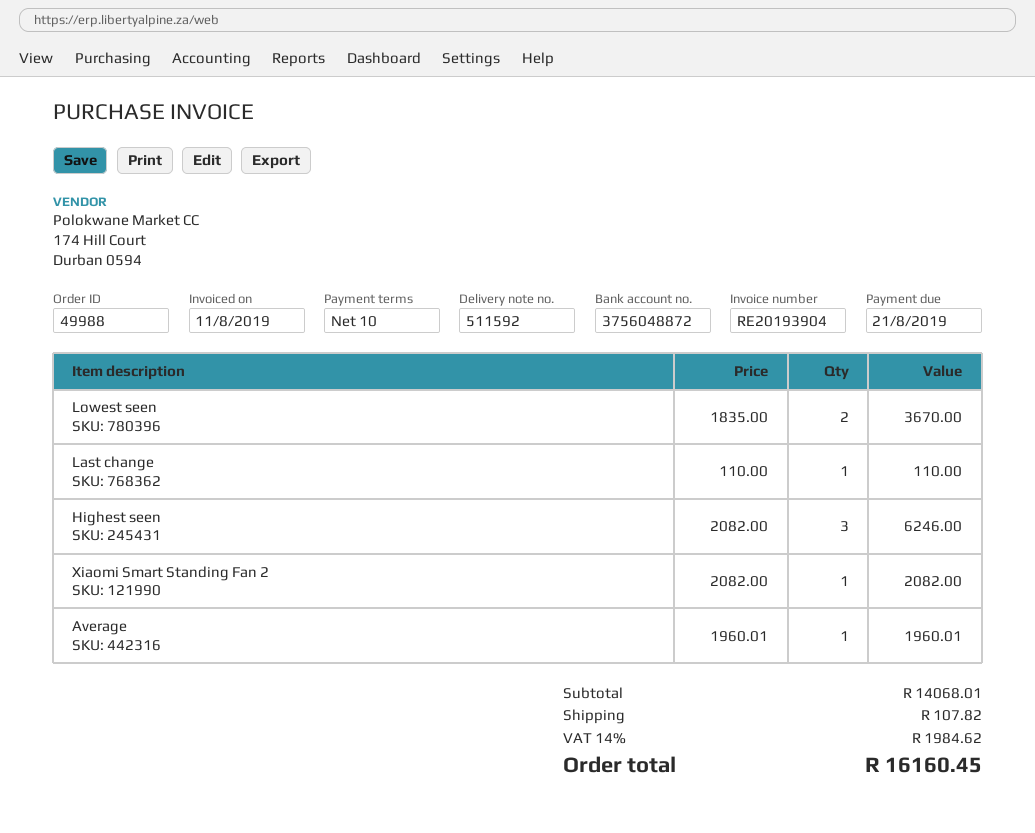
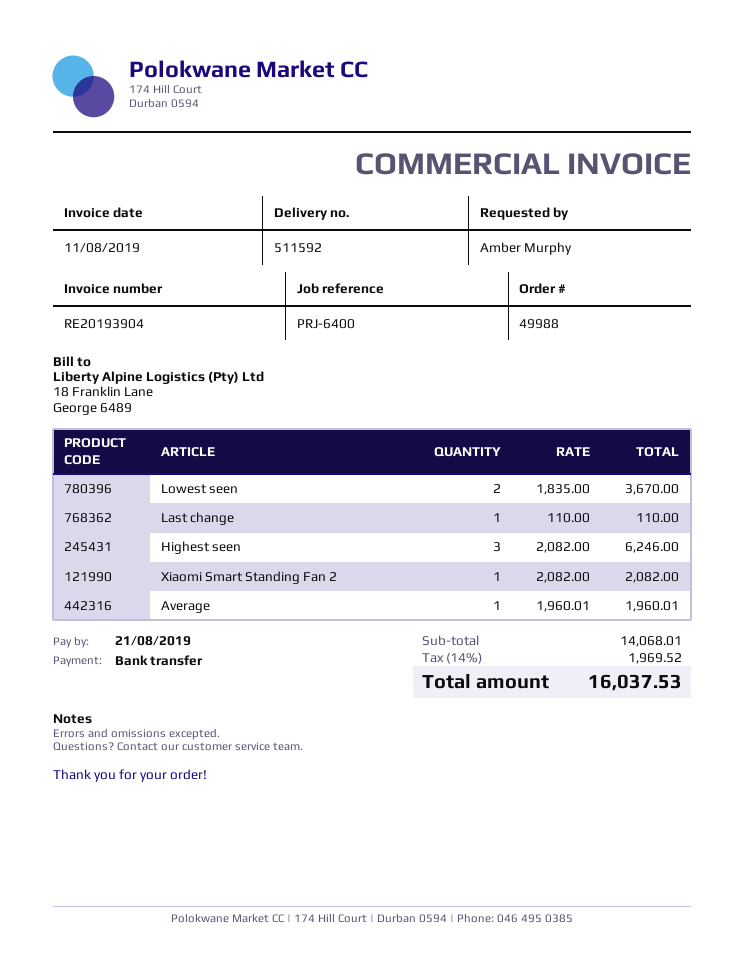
shipping: 107.82 -> none
tax: 14% = 1984.62 -> 14% = 1969.52
total: 16160.45 -> 16037.53

